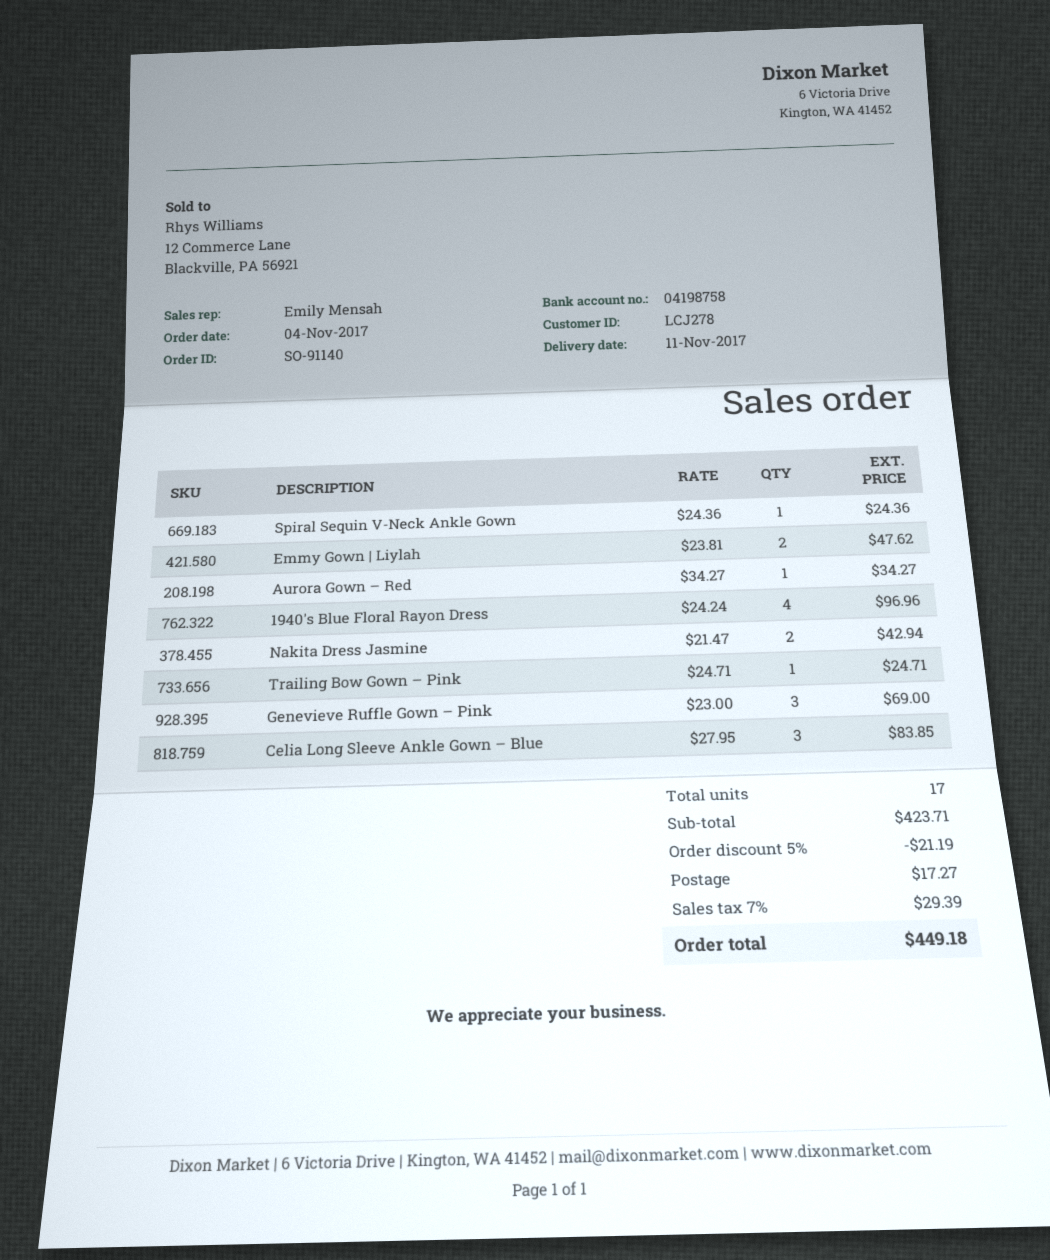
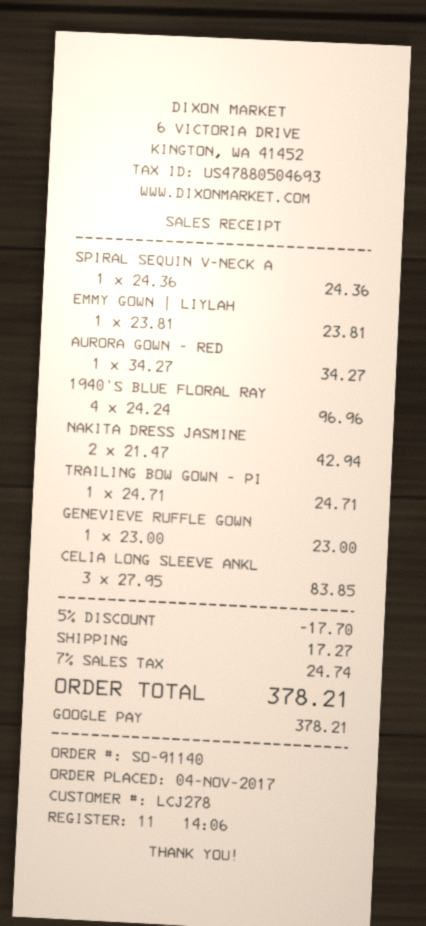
Emmy Gown | Liylah: 2 x 23.81 = 47.62 -> 1 x 23.81 = 23.81
Genevieve Ruffle Gown – Pink: 3 x 23.00 = 69.00 -> 1 x 23.00 = 23.00
discount: 5% = 21.19 -> 5% = 17.70
tax: 7% = 29.39 -> 7% = 24.74
total: 449.18 -> 378.21

